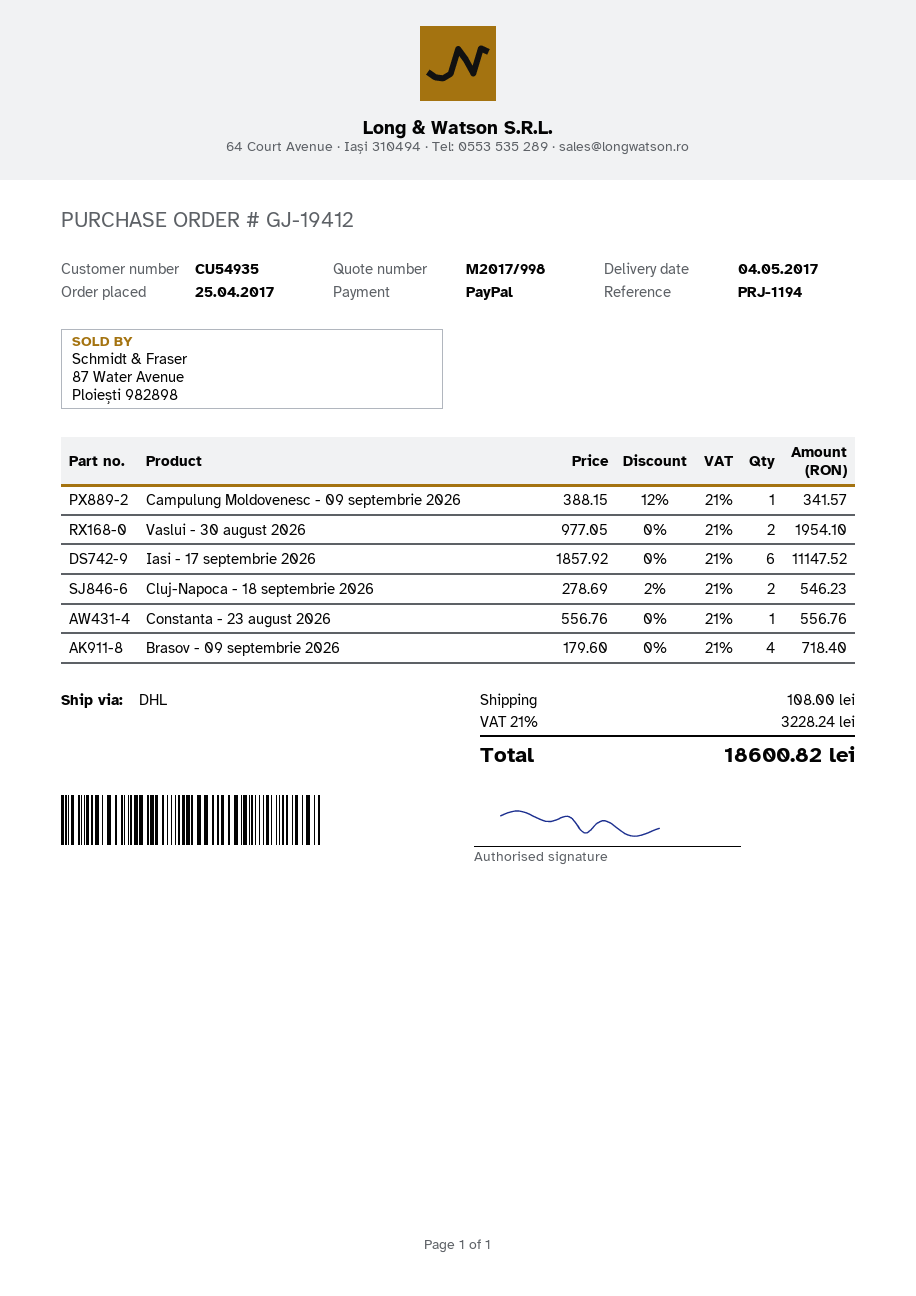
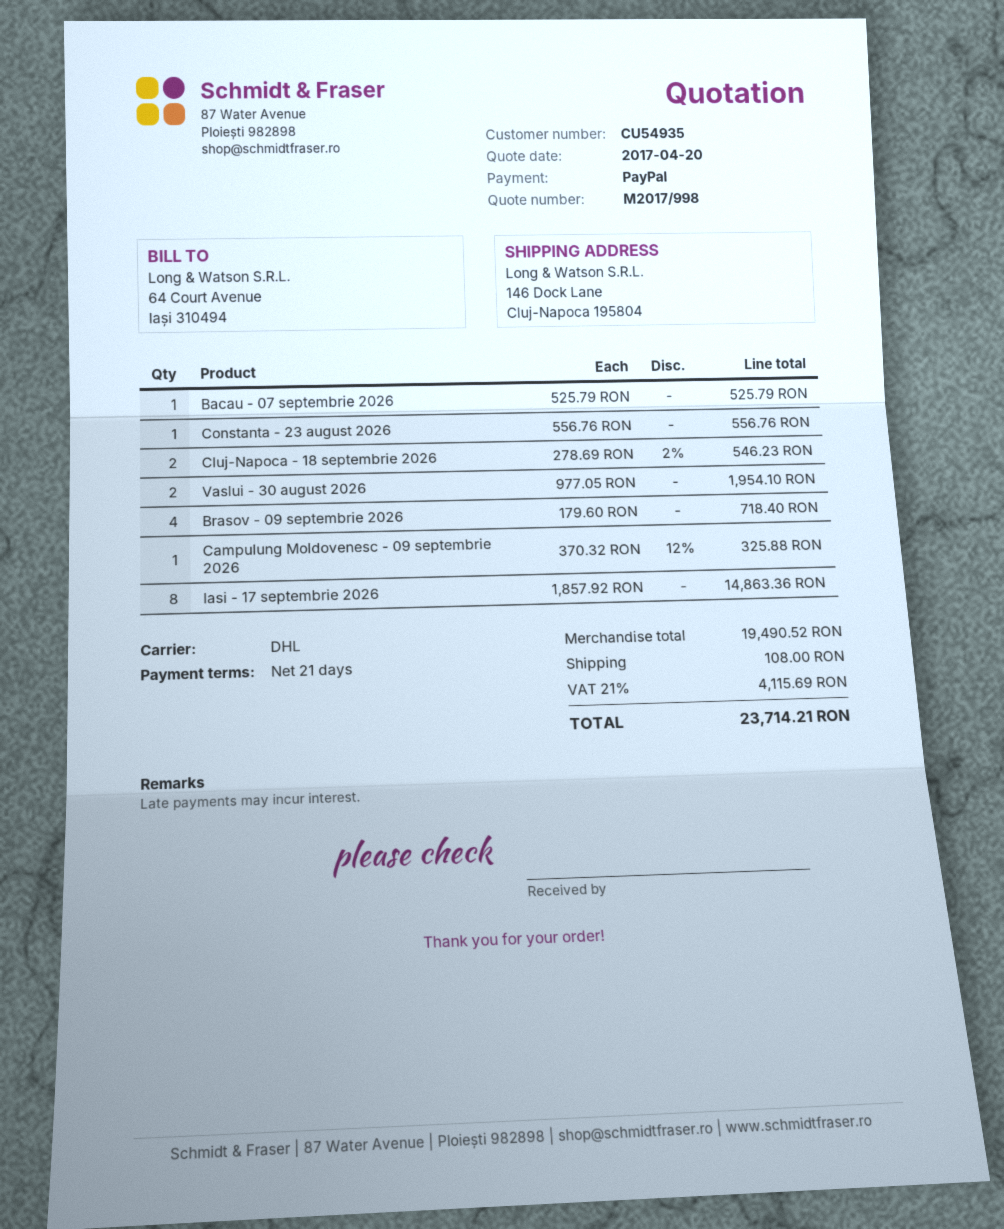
Campulung Moldovenesc - 09 septembrie 2026: 1 x 388.15 - 12% = 341.57 -> 1 x 370.32 - 12% = 325.88
Iasi - 17 septembrie 2026: 6 x 1857.92 = 11147.52 -> 8 x 1857.92 = 14863.36
Bacau - 07 septembrie 2026: none -> 1 x 525.79 = 525.79
tax: 21% = 3228.24 -> 21% = 4115.69
total: 18600.82 -> 23714.21

